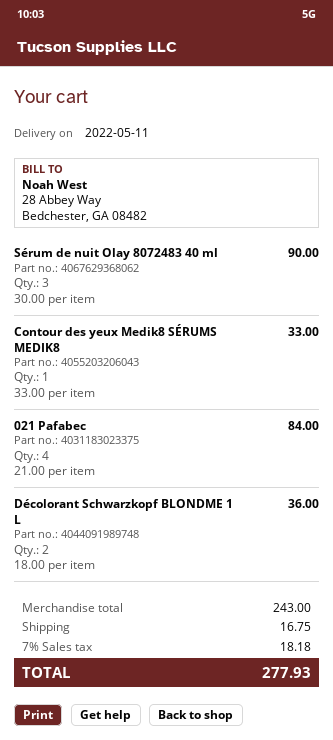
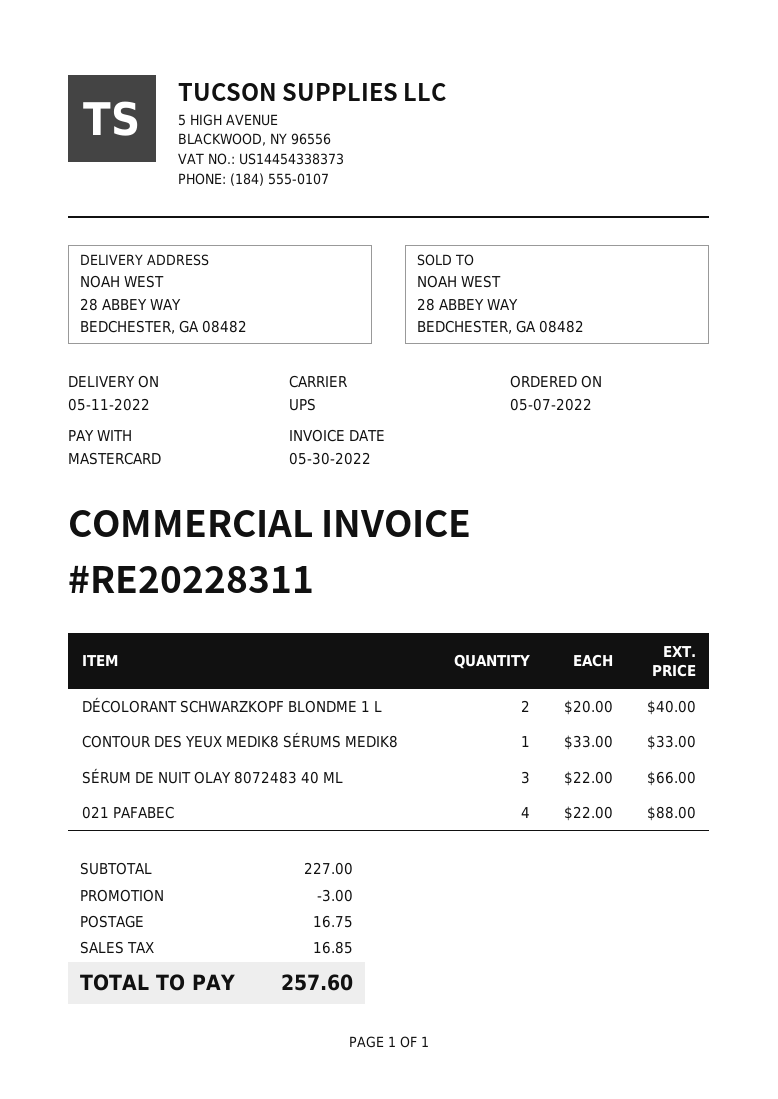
Sérum de nuit Olay 8072483 40 ml: 3 x 30.00 = 90.00 -> 3 x 22.00 = 66.00
021 Pafabec: 4 x 21.00 = 84.00 -> 4 x 22.00 = 88.00
Décolorant Schwarzkopf BLONDME 1 L: 2 x 18.00 = 36.00 -> 2 x 20.00 = 40.00
subtotal: 243.00 -> 227.00
discount: none -> 3.00
tax: 18.18 -> 16.85
total: 277.93 -> 257.60

